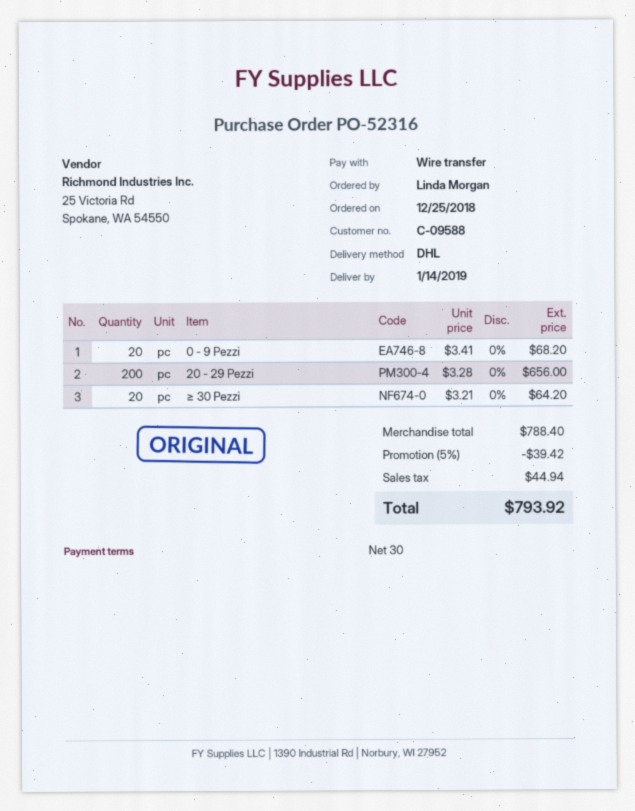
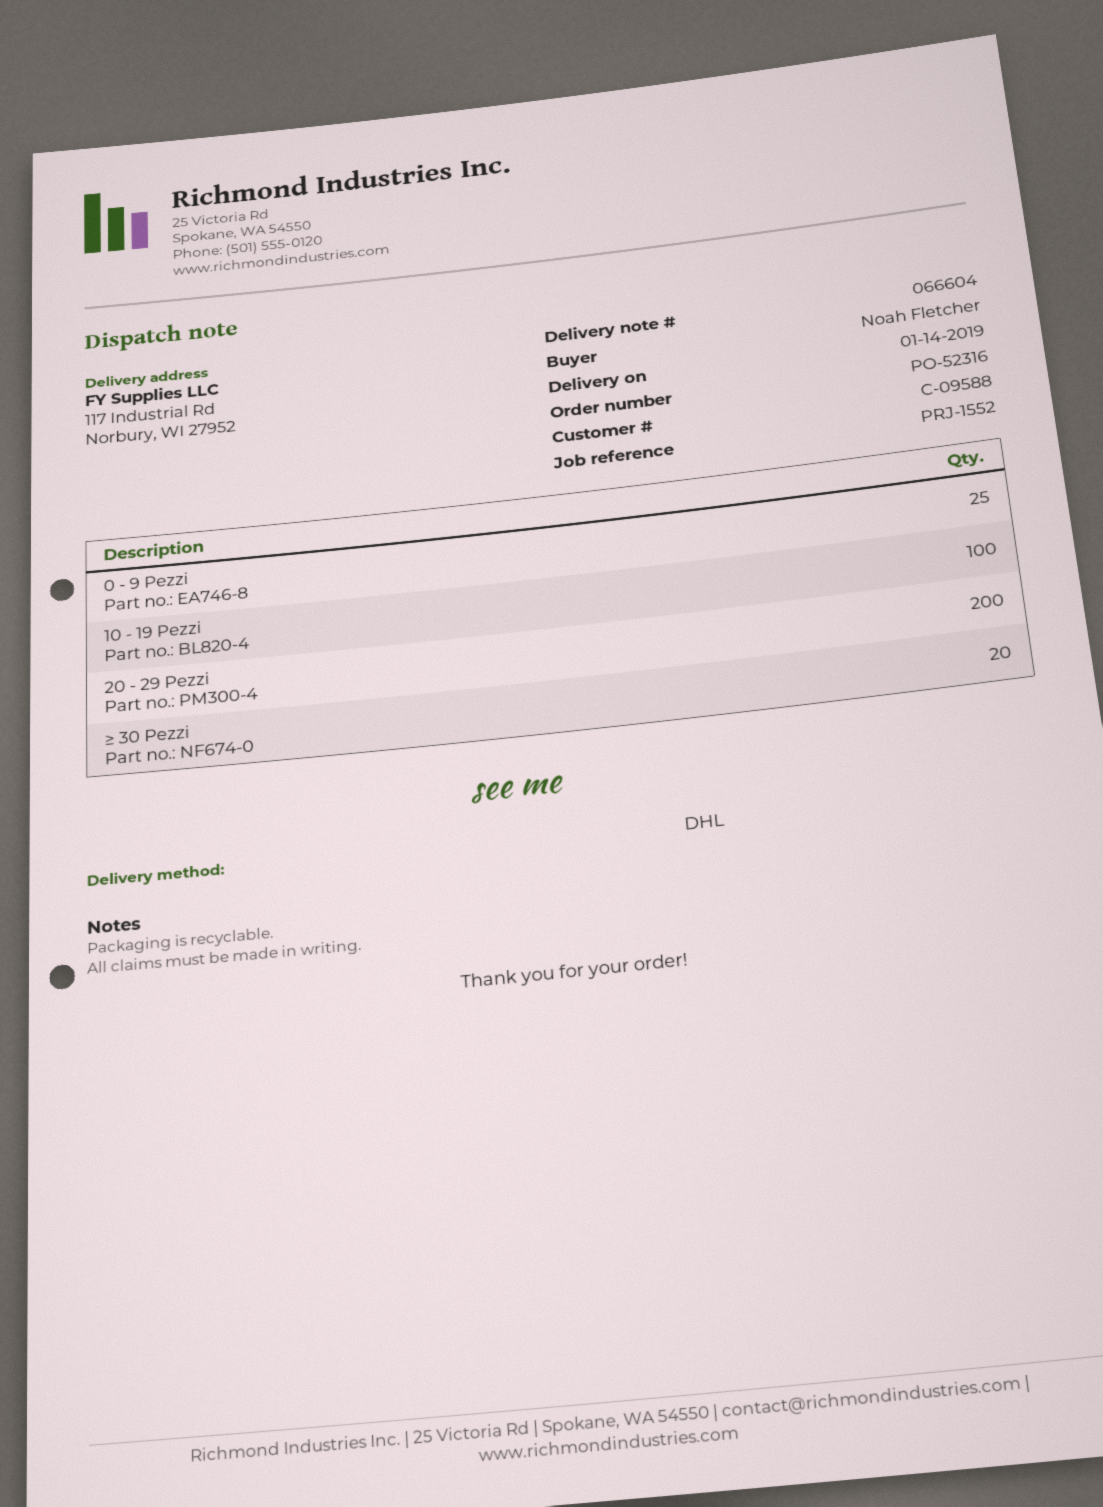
ordered by: Linda Morgan -> Noah Fletcher
0 - 9 Pezzi: 20 -> 25
10 - 19 Pezzi: none -> 100

